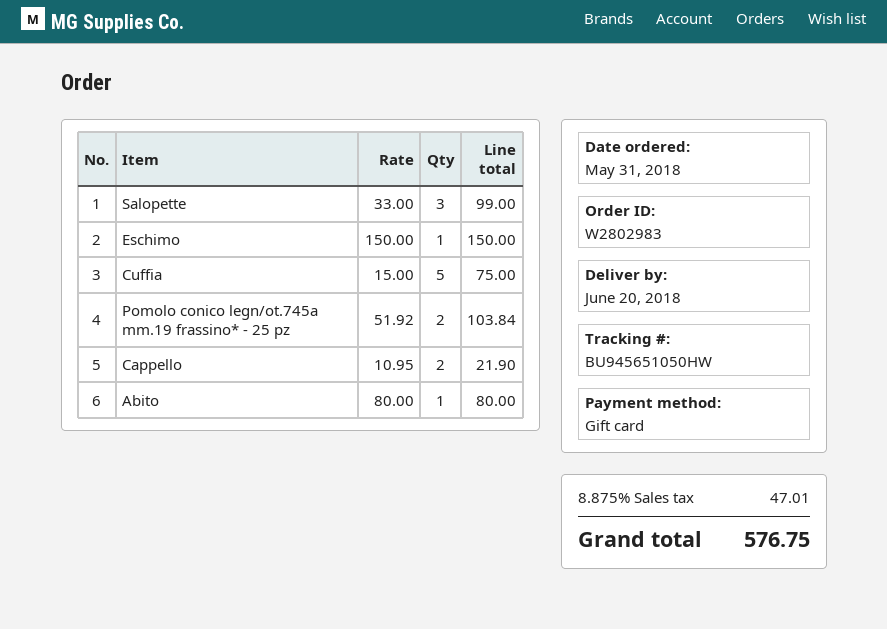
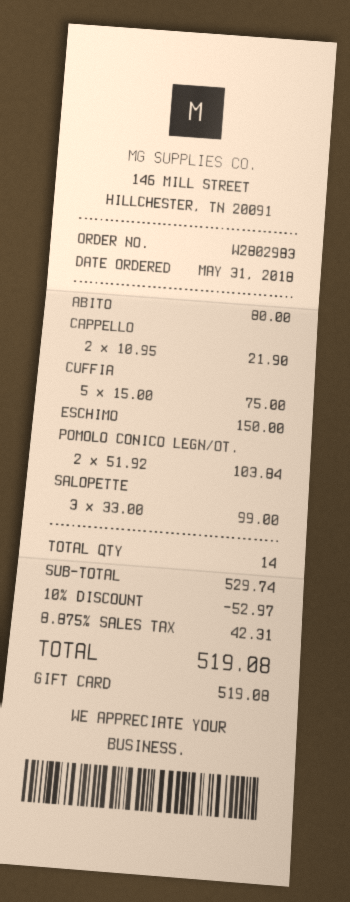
discount: none -> 10% = 52.97
tax: 8.875% = 47.01 -> 8.875% = 42.31
total: 576.75 -> 519.08

